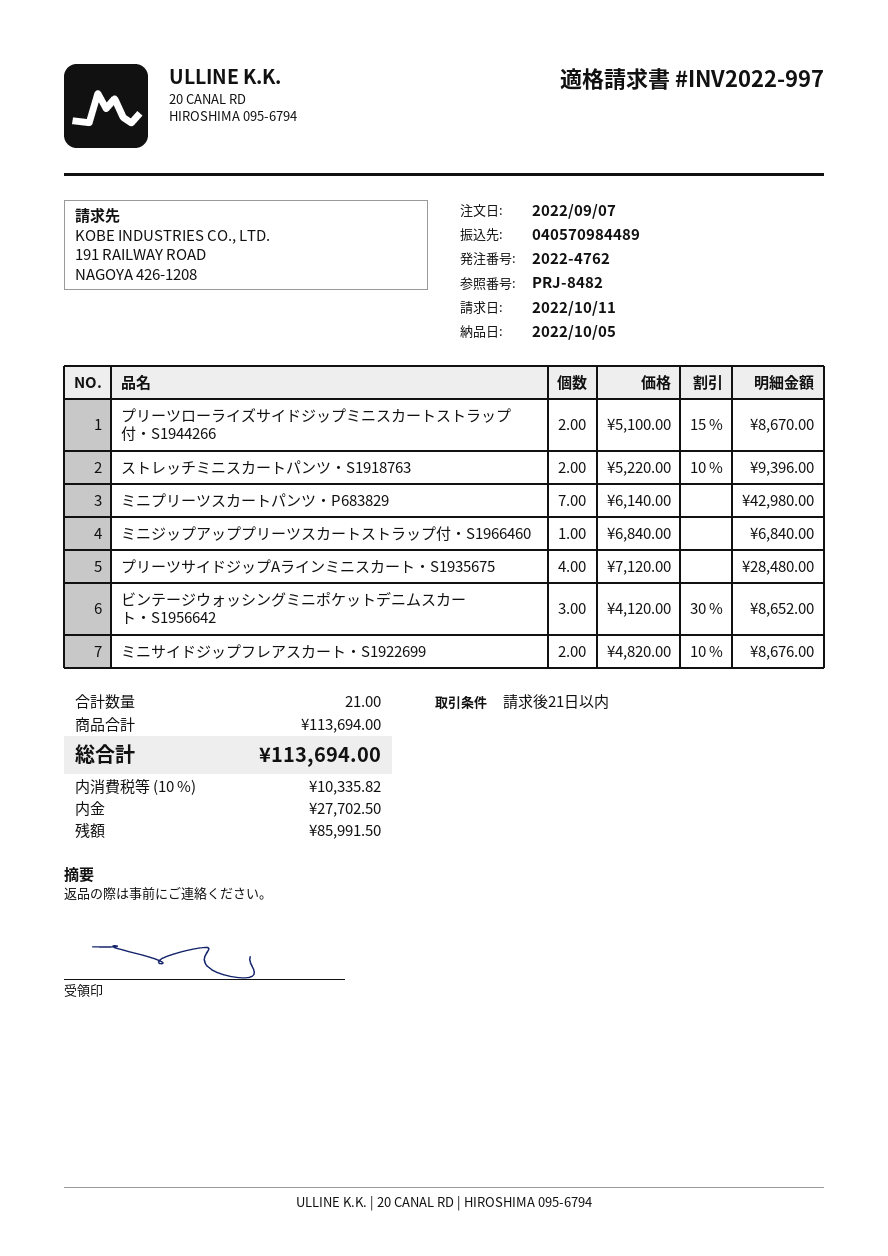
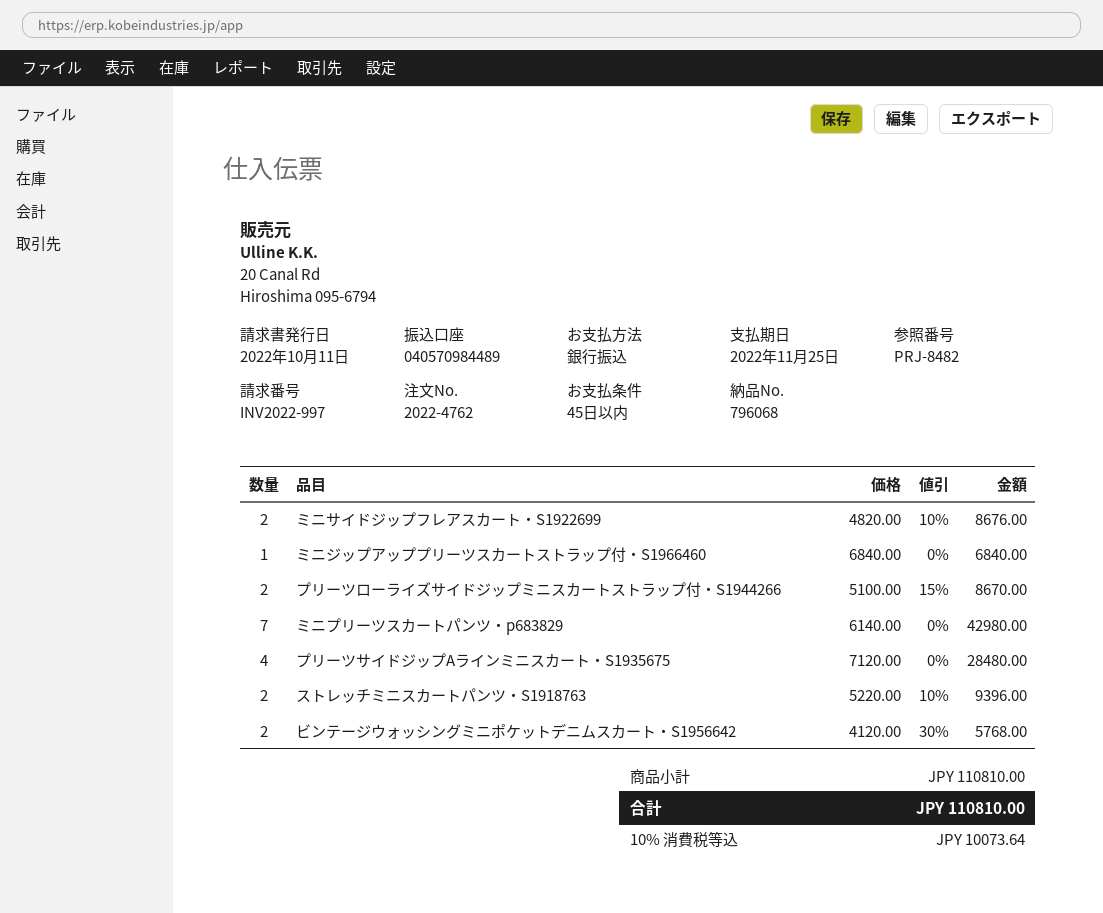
payment terms: 21 days -> 45 days
ビンテージウォッシングミニポケットデニムスカート・S1956642: 3 x 4120.00 - 30% = 8652.00 -> 2 x 4120.00 - 30% = 5768.00
subtotal: 113694.00 -> 110810.00
tax: 10% = 10335.82 -> 10% = 10073.64
total: 113694.00 -> 110810.00

